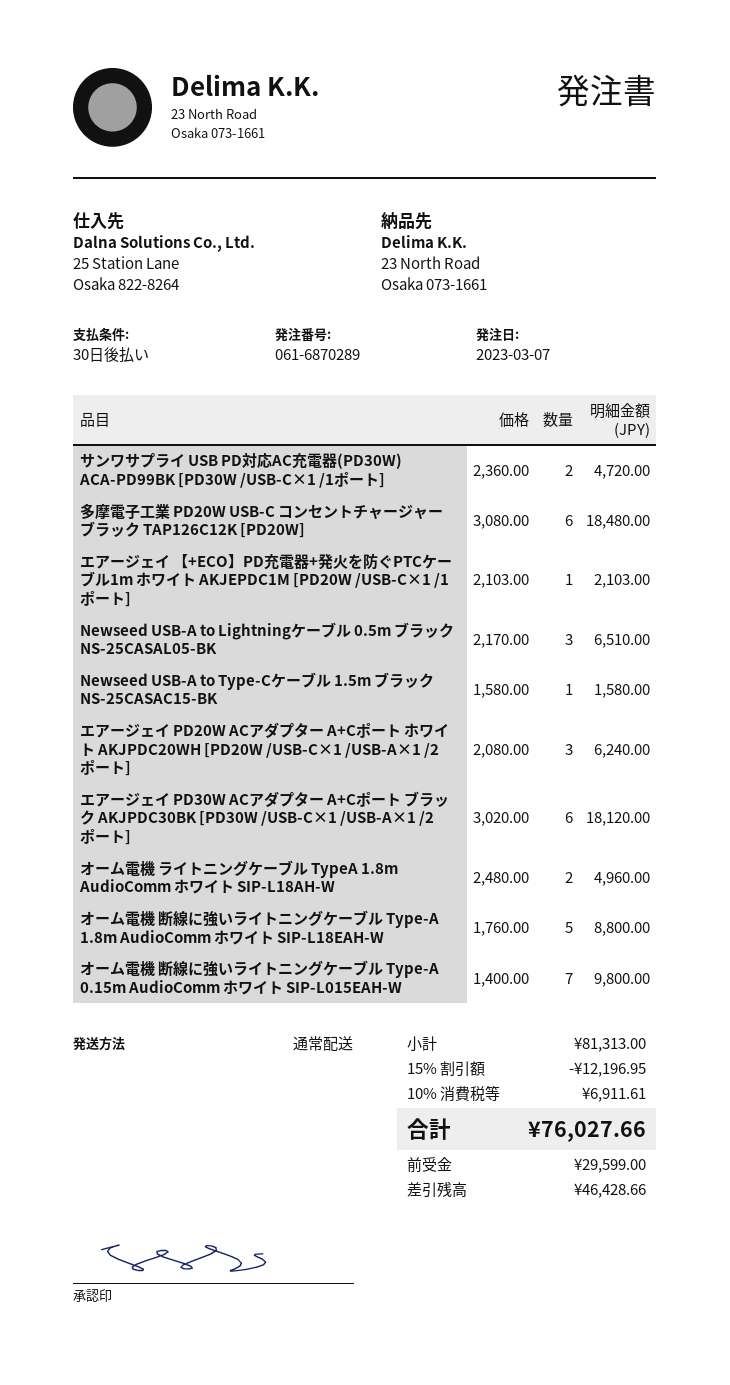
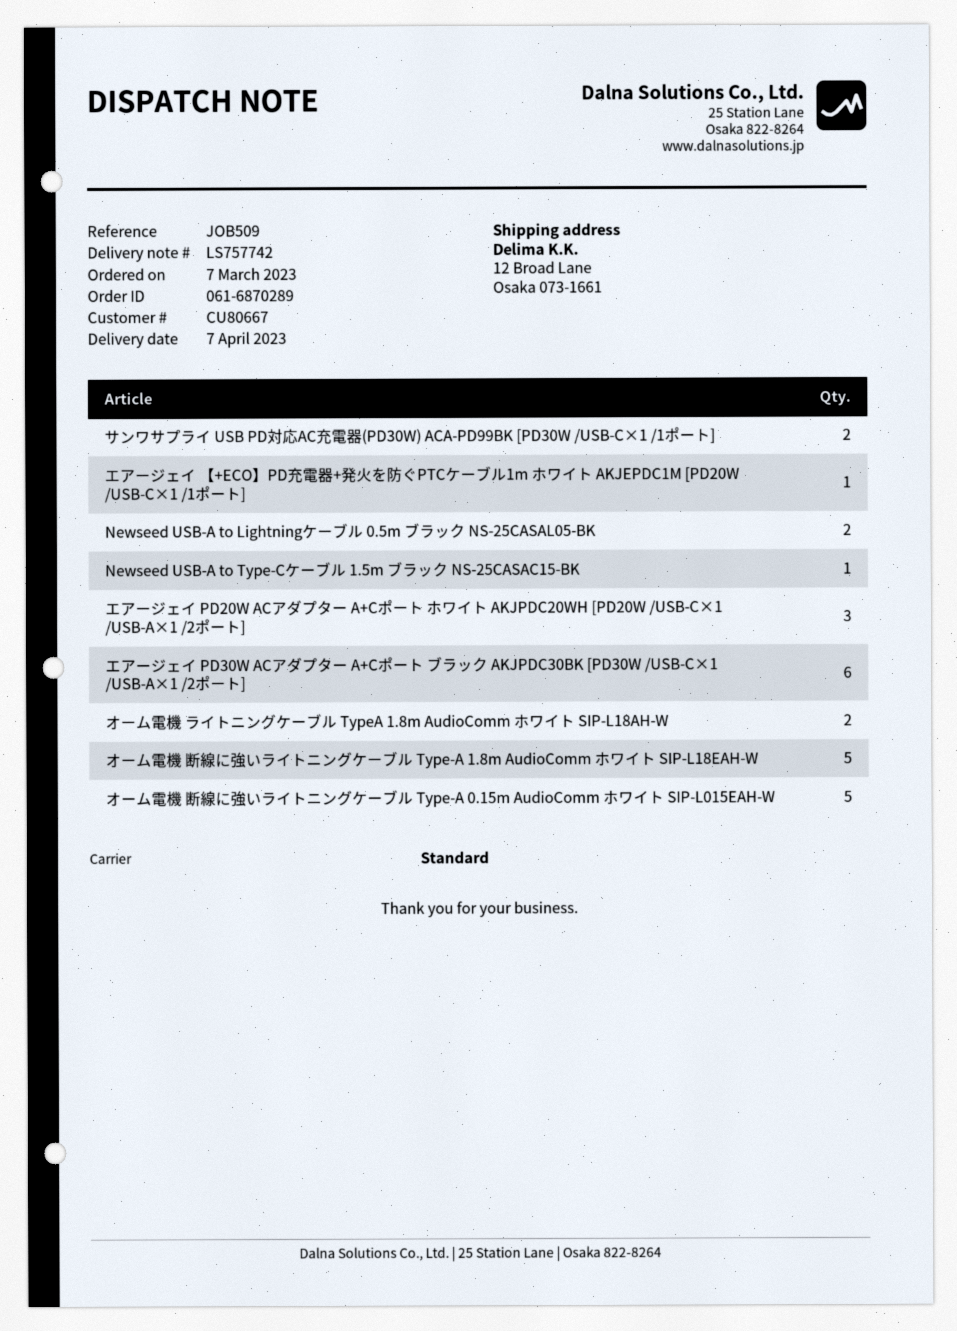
ship to: 23 North Road, Osaka 073-1661 -> 12 Broad Lane, Osaka 073-1661
多摩電子工業 PD20W USB-C コンセントチャージャー ブラック TAP126C12K [PD20W]: 6 -> none
Newseed USB-A to Lightningケーブル 0.5m ブラック NS-25CASAL05-BK: 3 -> 2
オーム電機 断線に強いライトニングケーブル Type-A 0.15m AudioComm ホワイト SIP-L015EAH-W: 7 -> 5

